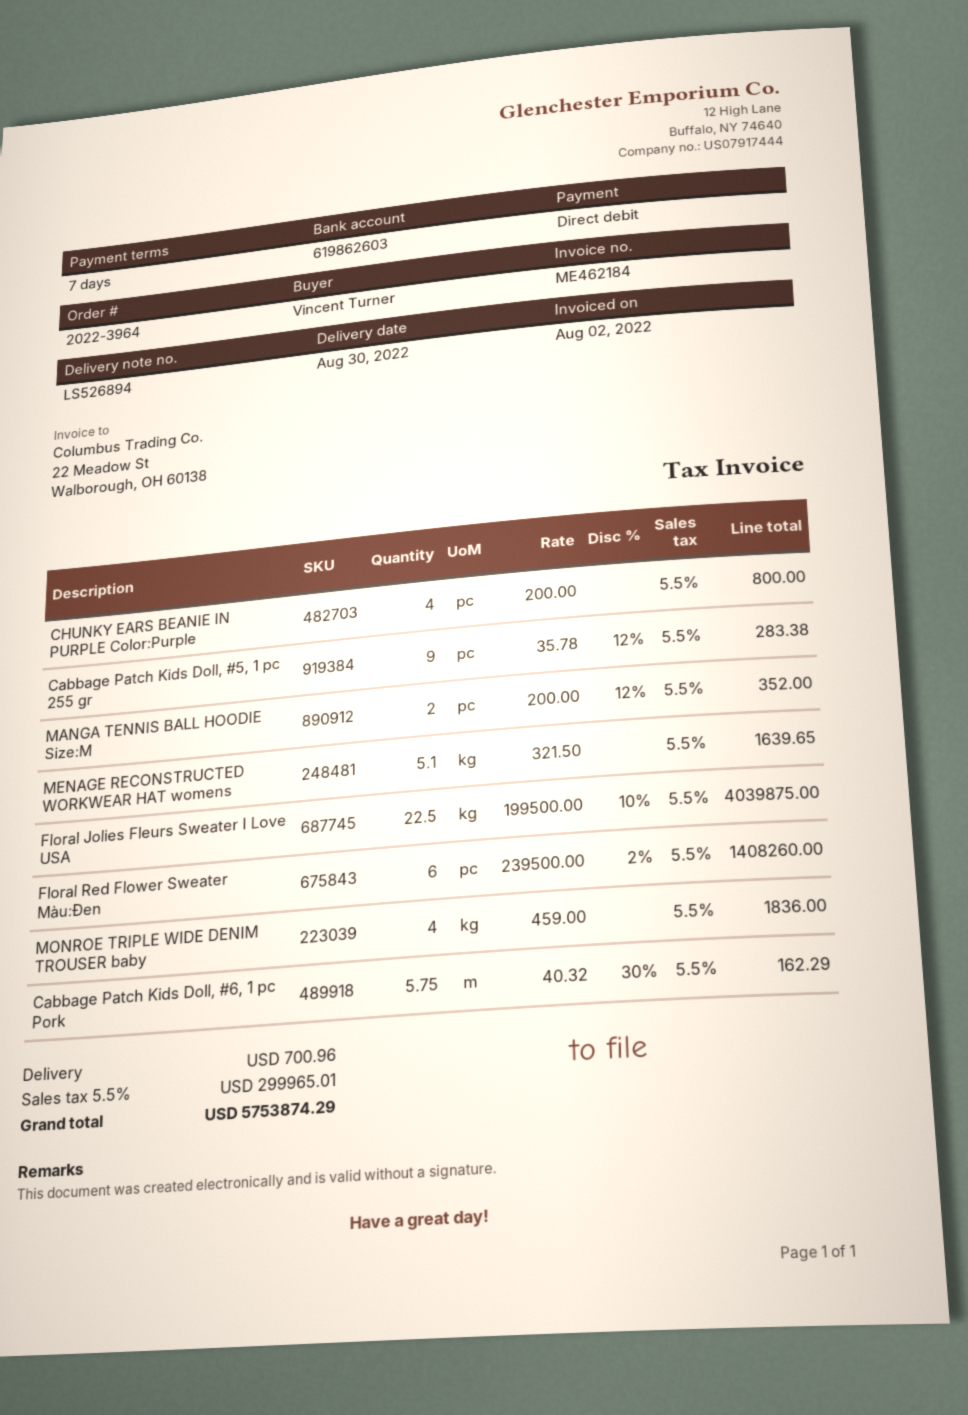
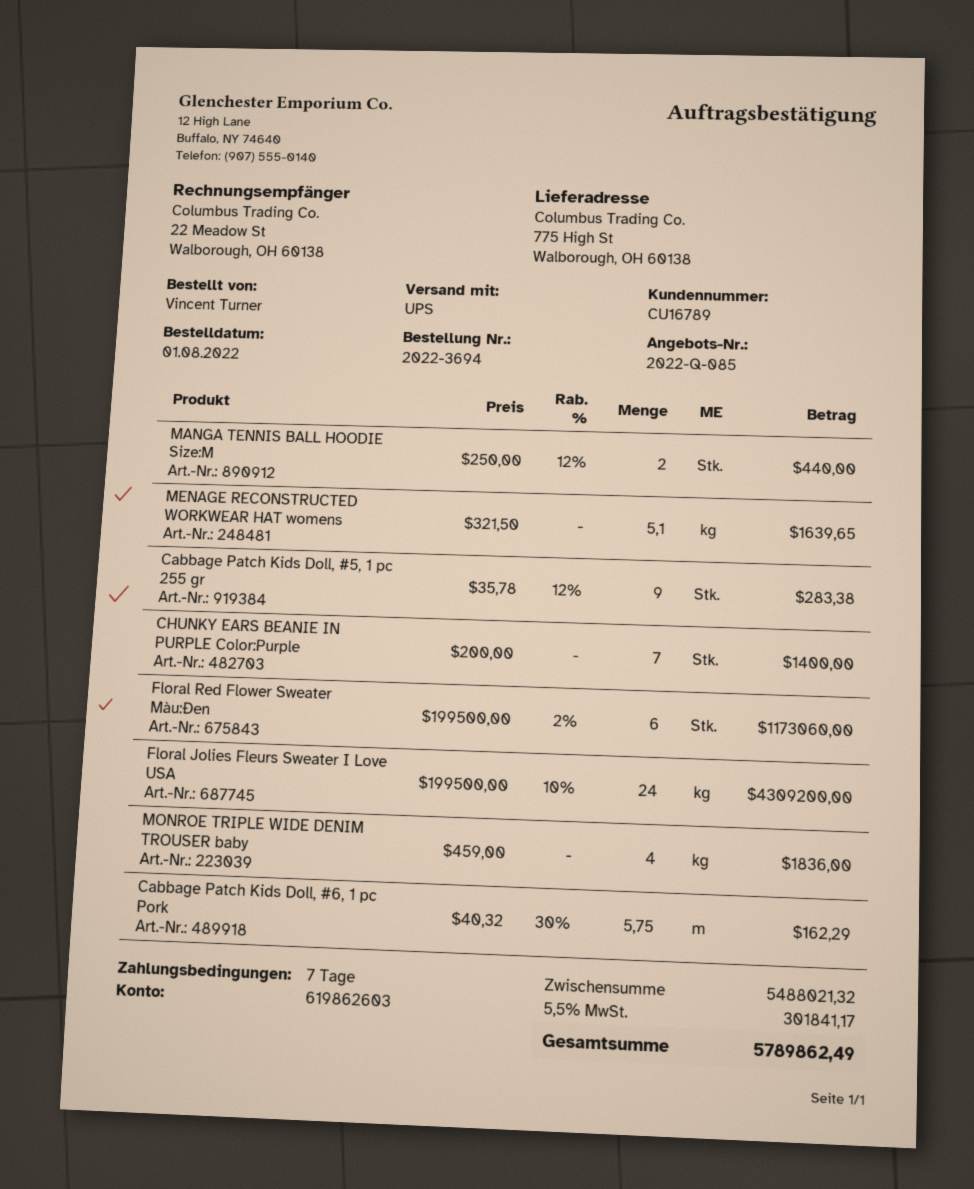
order number: 2022-3964 -> 2022-3694
CHUNKY EARS BEANIE IN PURPLE Color:Purple: 4 x 200.00 = 800.00 -> 7 x 200.00 = 1400.00
MANGA TENNIS BALL HOODIE Size:M: 2 x 200.00 - 12% = 352.00 -> 2 x 250.00 - 12% = 440.00
Floral Jolies Fleurs Sweater I Love USA: 22.5 x 199500.00 - 10% = 4039875.00 -> 24 x 199500.00 - 10% = 4309200.00
Floral Red Flower Sweater Màu:Đen: 6 x 239500.00 - 2% = 1408260.00 -> 6 x 199500.00 - 2% = 1173060.00
shipping: 700.96 -> none
tax: 5.5% = 299965.01 -> 5.5% = 301841.17
total: 5753874.29 -> 5789862.49

